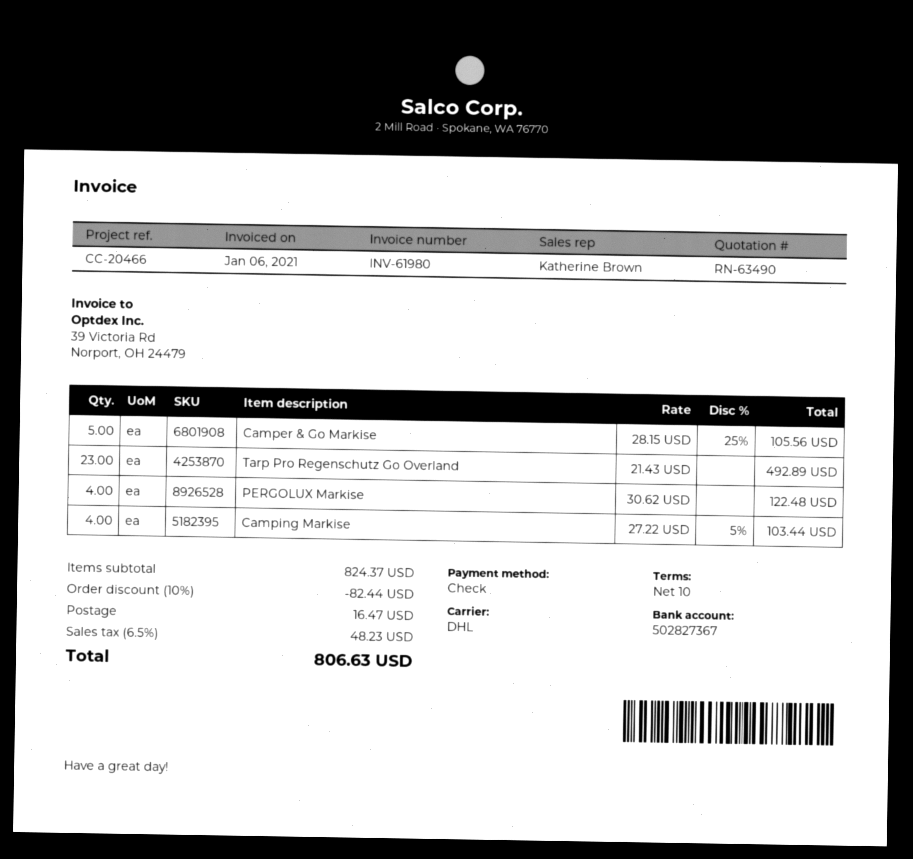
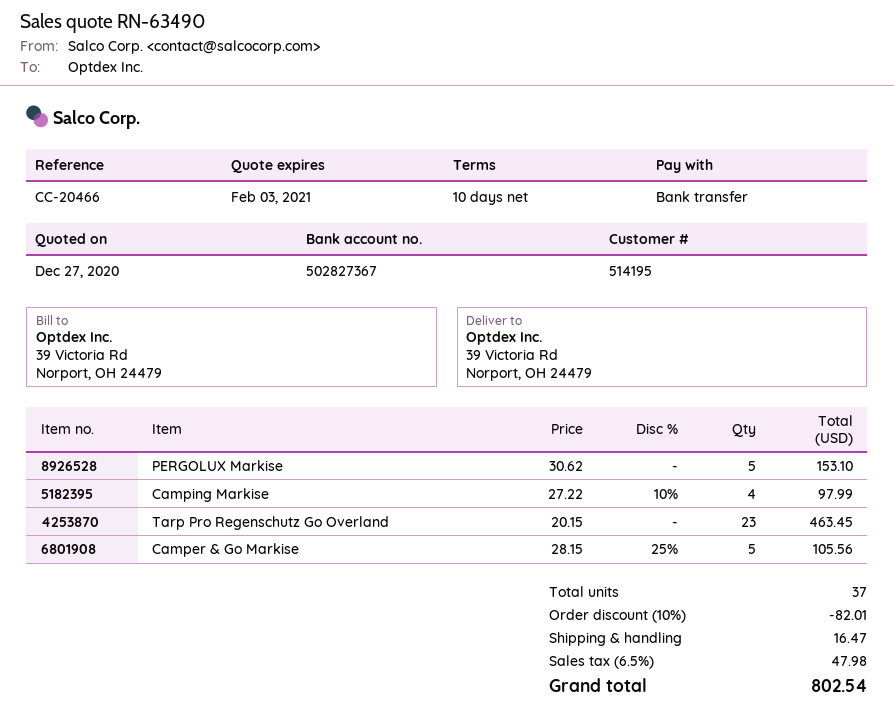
payment method: cheque -> bank transfer
Tarp Pro Regenschutz Go Overland: 23 x 21.43 = 492.89 -> 23 x 20.15 = 463.45
PERGOLUX Markise: 4 x 30.62 = 122.48 -> 5 x 30.62 = 153.10
Camping Markise: 4 x 27.22 - 5% = 103.44 -> 4 x 27.22 - 10% = 97.99
discount: 10% = 82.44 -> 10% = 82.01
tax: 6.5% = 48.23 -> 6.5% = 47.98
total: 806.63 -> 802.54

